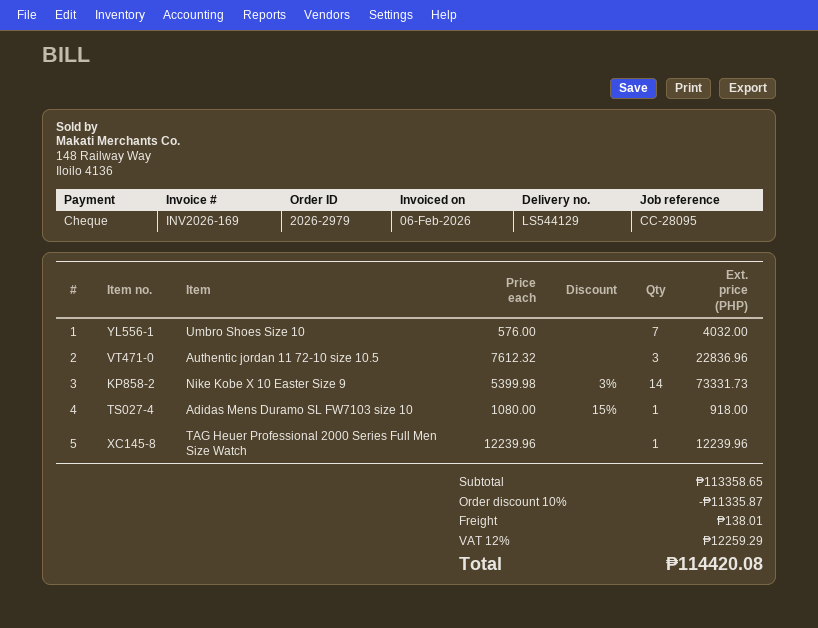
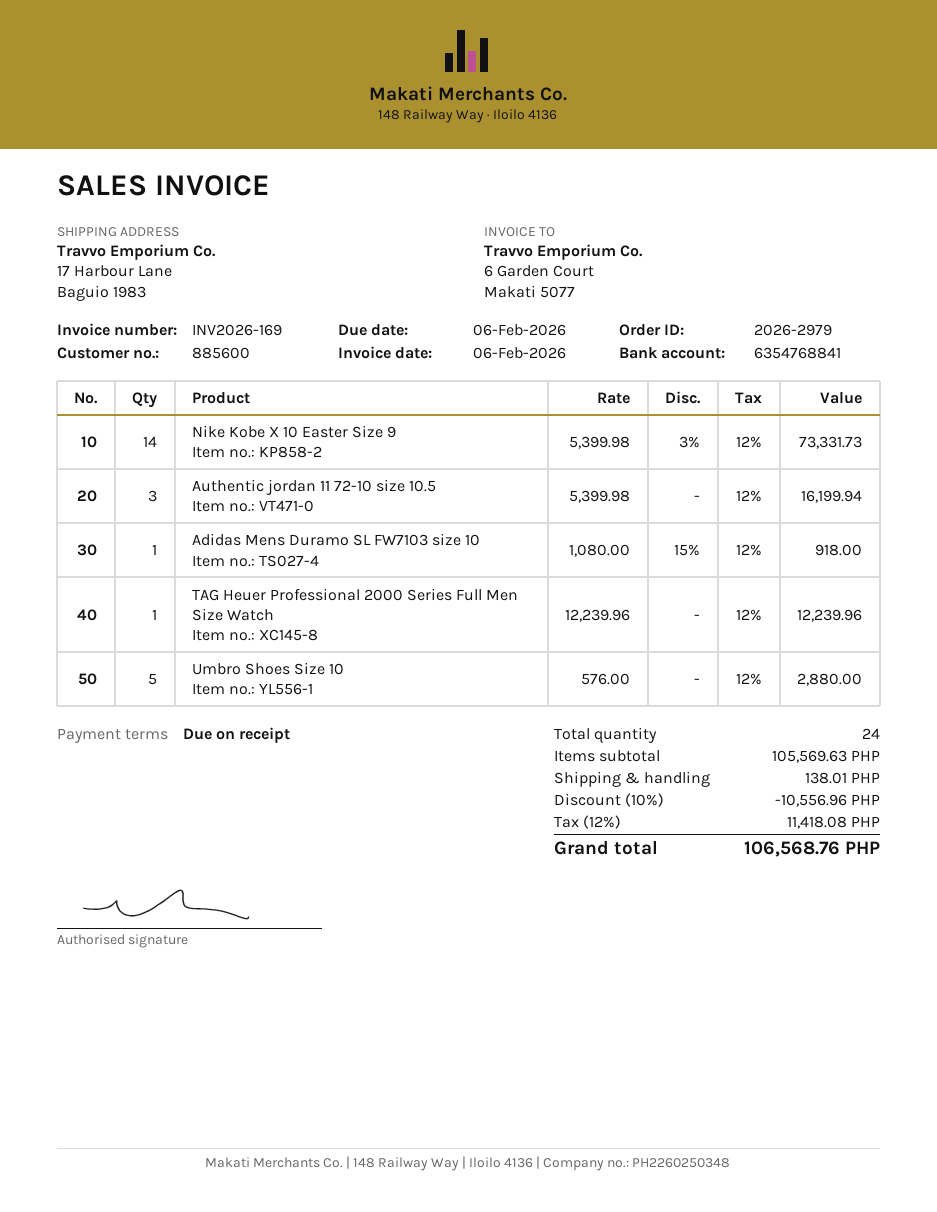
Umbro Shoes Size 10: 7 x 576.00 = 4032.00 -> 5 x 576.00 = 2880.00
Authentic jordan 11 72-10 size 10.5: 3 x 7612.32 = 22836.96 -> 3 x 5399.98 = 16199.94
subtotal: 113358.65 -> 105569.63
discount: 10% = 11335.87 -> 10% = 10556.96
tax: 12% = 12259.29 -> 12% = 11418.08
total: 114420.08 -> 106568.76

